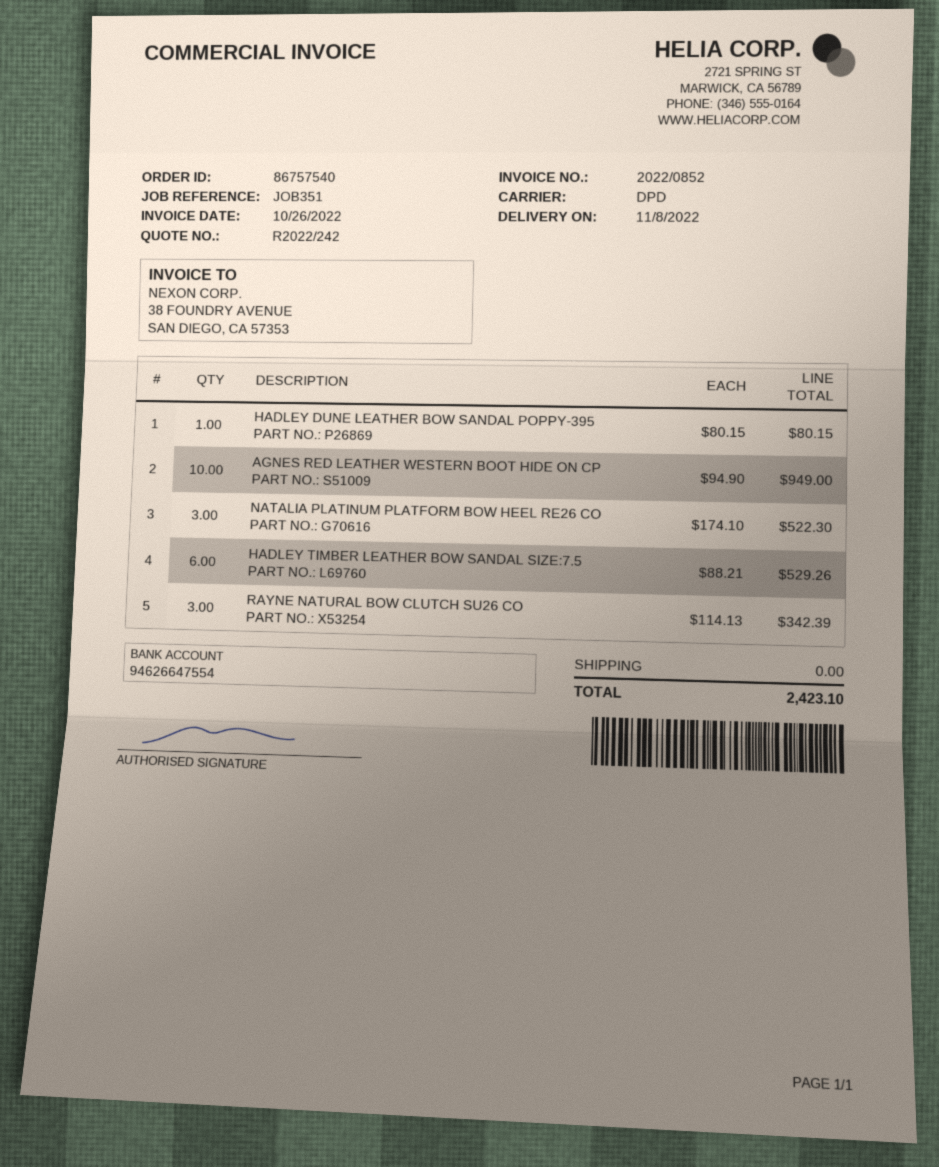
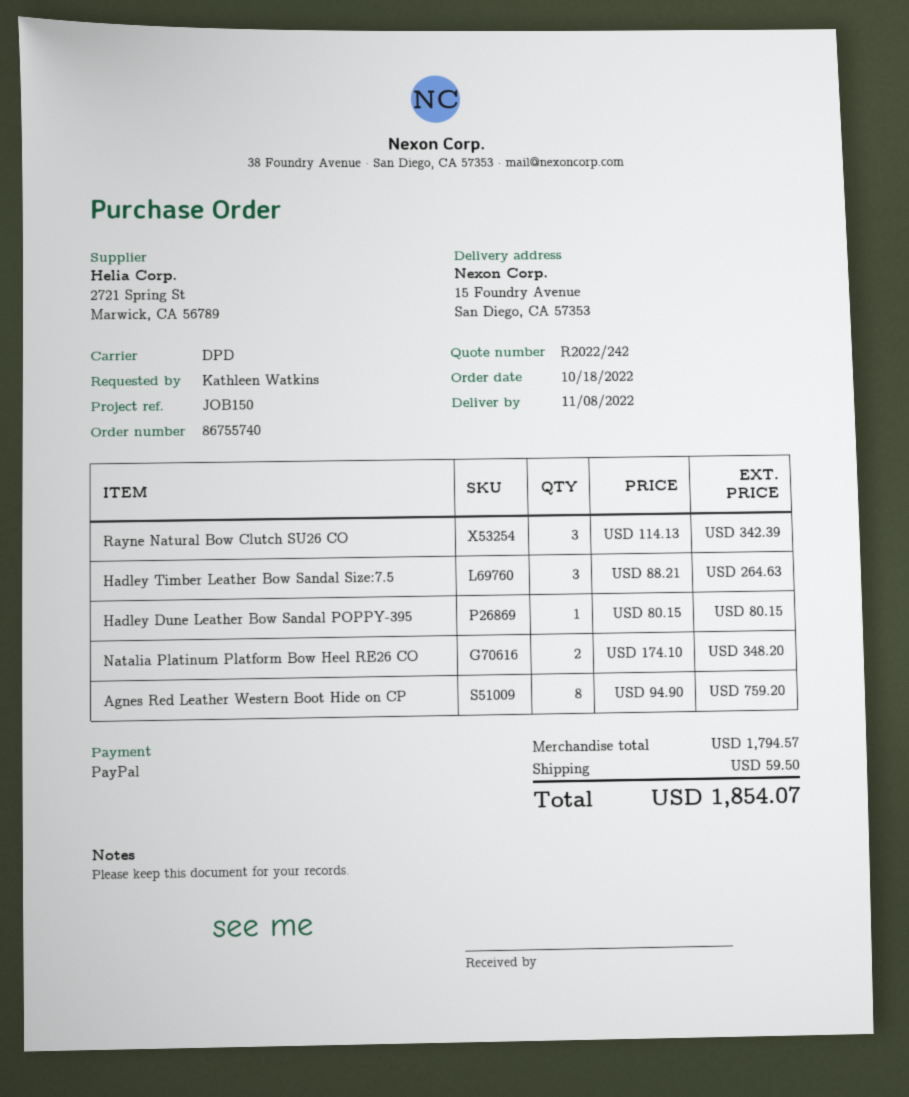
order number: 86757540 -> 86755740
reference: JOB351 -> JOB150
AGNES RED LEATHER WESTERN BOOT HIDE ON CP: 10 x 94.90 = 949.00 -> 8 x 94.90 = 759.20
NATALIA PLATINUM PLATFORM BOW HEEL RE26 CO: 3 x 174.10 = 522.30 -> 2 x 174.10 = 348.20
HADLEY TIMBER LEATHER BOW SANDAL SIZE:7.5: 6 x 88.21 = 529.26 -> 3 x 88.21 = 264.63
shipping: 0.00 -> 59.50
total: 2423.10 -> 1854.07

